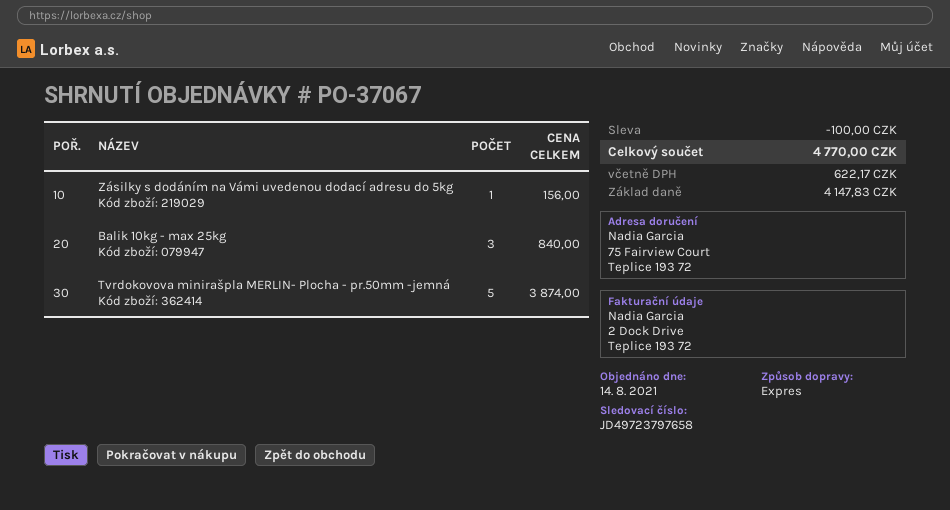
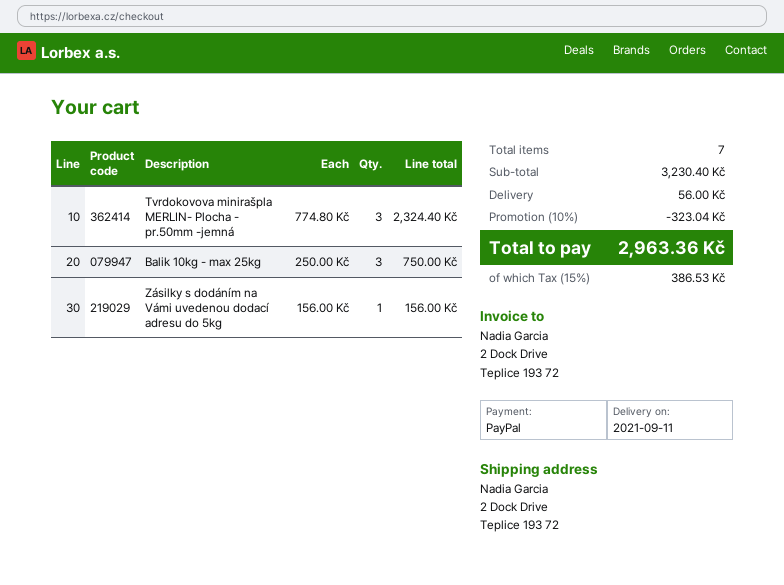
ship to: 75 Fairview Court, Teplice 193 72 -> 2 Dock Drive, Teplice 193 72
Balik 10kg - max 25kg: 3 for 840.00 -> 3 for 750.00
Tvrdokovova minirašpla MERLIN- Plocha - pr.50mm -jemná: 5 for 3874.00 -> 3 for 2324.40
discount: 100.00 -> 323.04
shipping: none -> 56.00
tax: 622.17 -> 386.53
total: 4770.00 -> 2963.36

